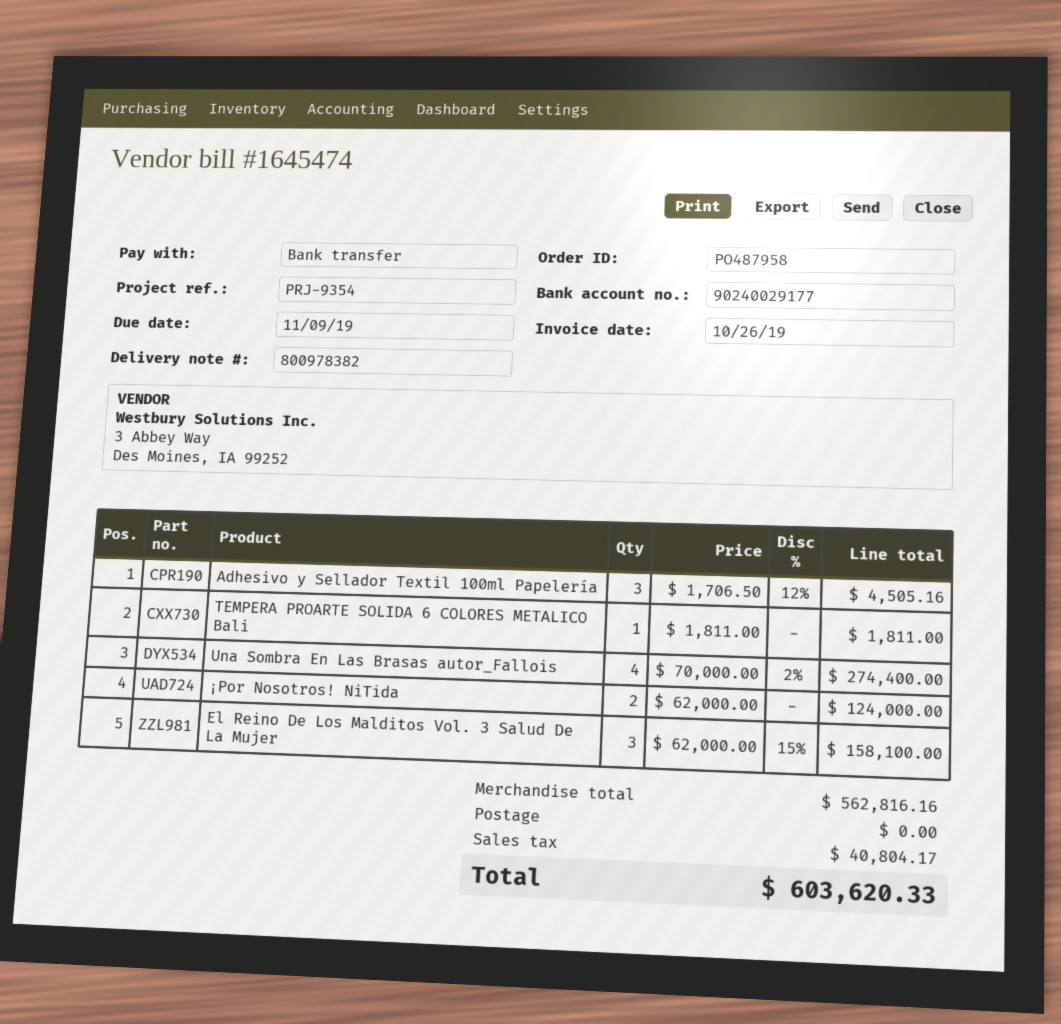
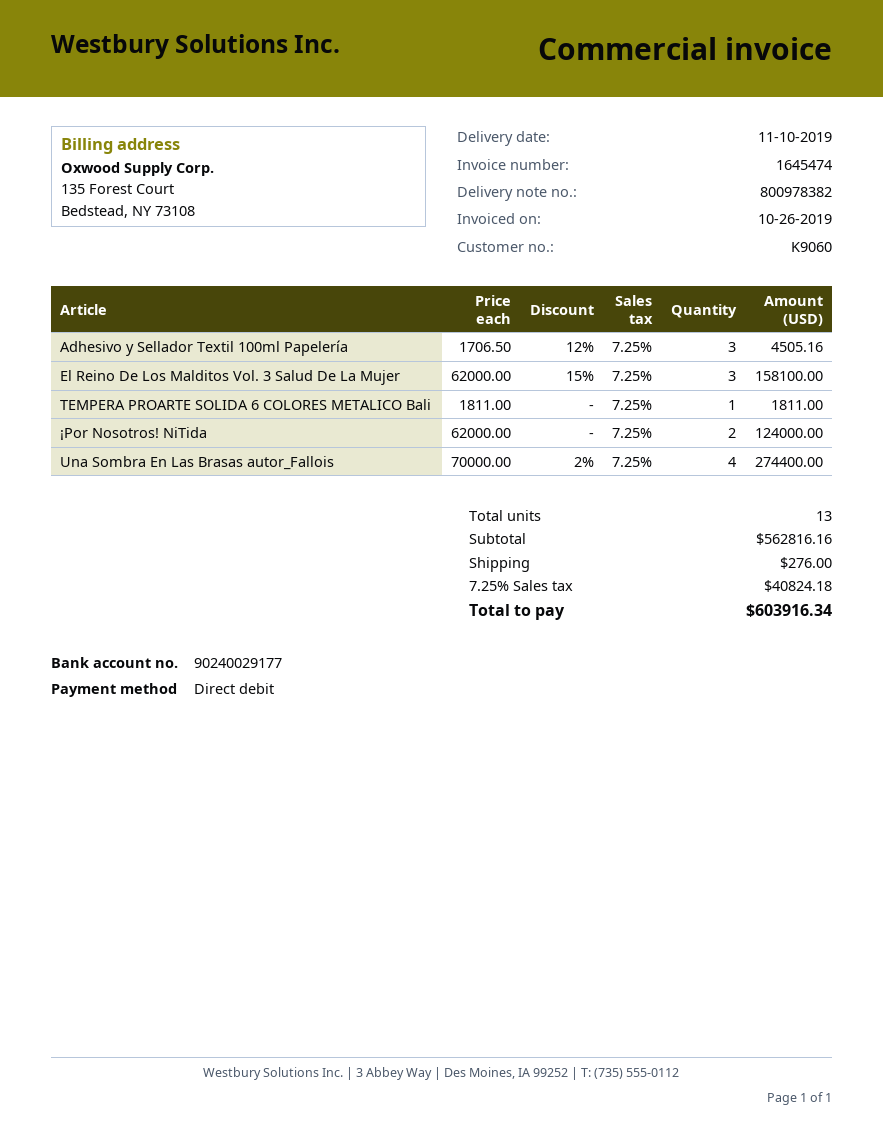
payment method: bank transfer -> direct debit
shipping: 0.00 -> 276.00
tax: 40804.17 -> 40824.18
total: 603620.33 -> 603916.34

